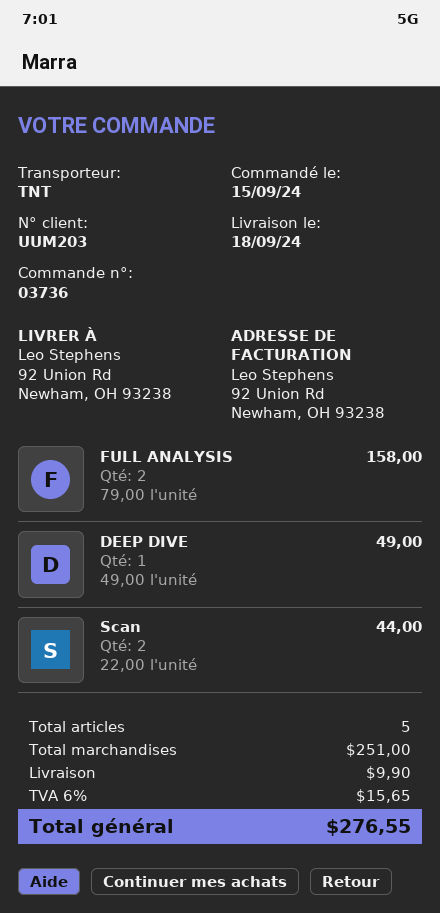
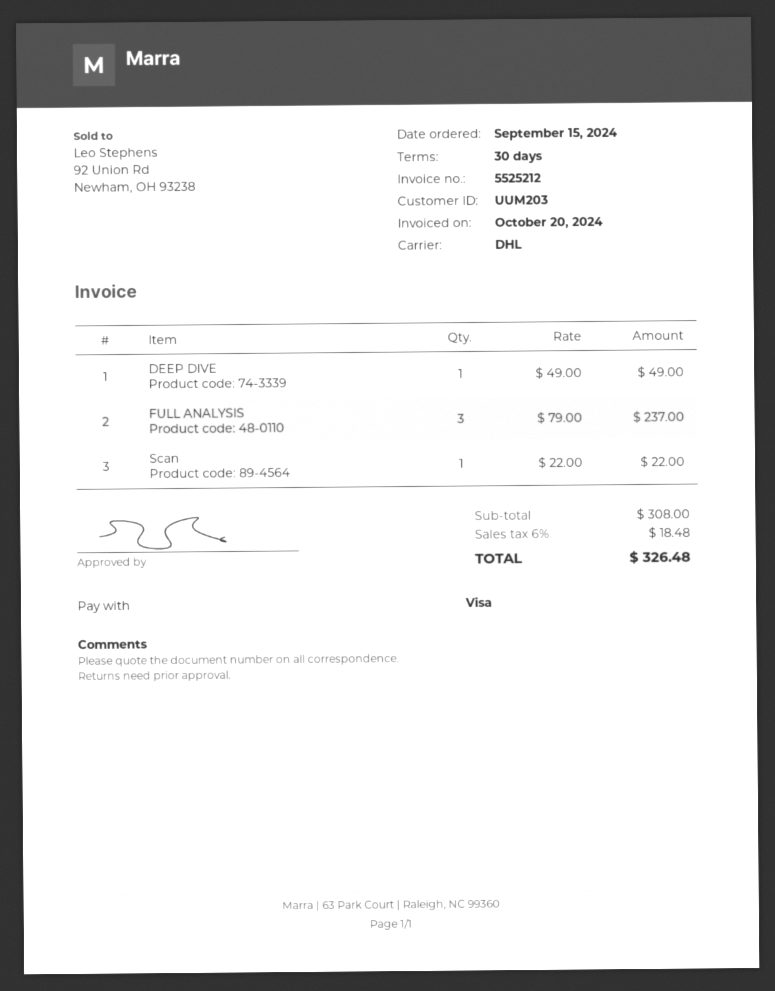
shipping method: TNT -> DHL
FULL ANALYSIS: 2 x 79.00 = 158.00 -> 3 x 79.00 = 237.00
Scan: 2 x 22.00 = 44.00 -> 1 x 22.00 = 22.00
subtotal: 251.00 -> 308.00
shipping: 9.90 -> none
tax: 6% = 15.65 -> 6% = 18.48
total: 276.55 -> 326.48

